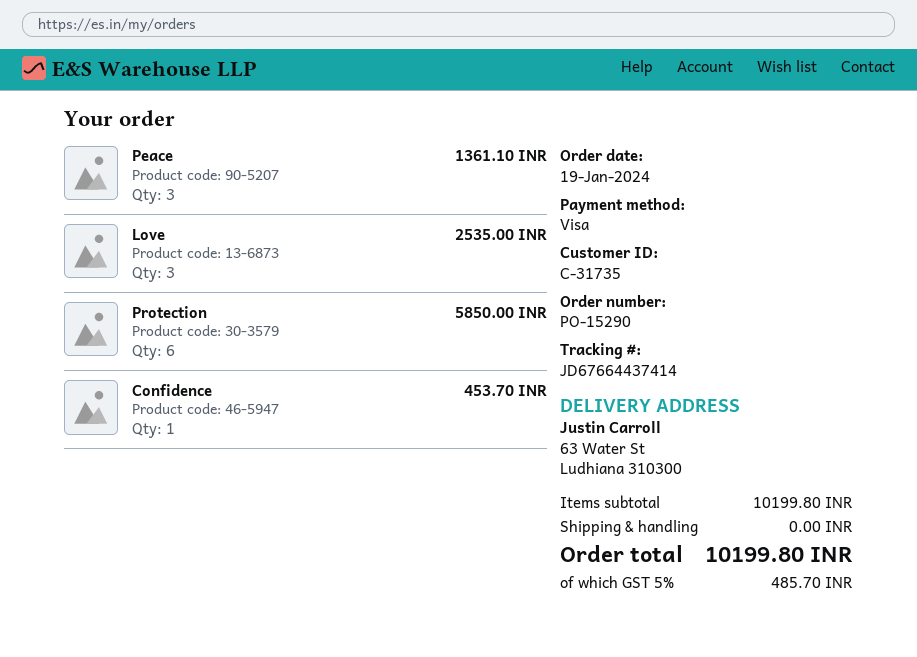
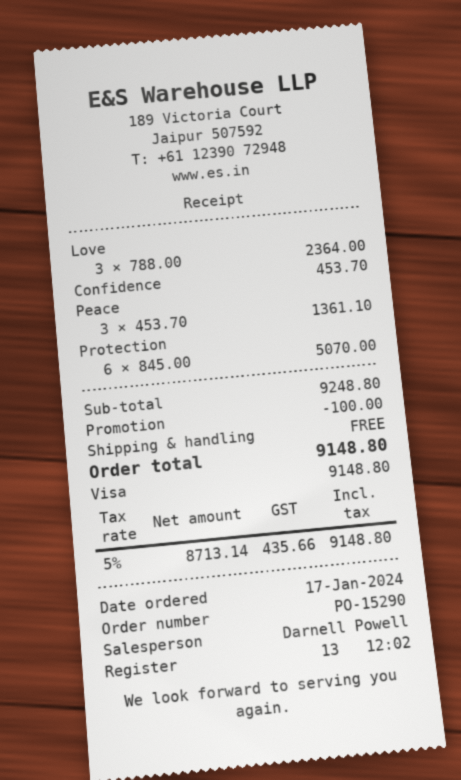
order date: 2024-01-19 -> 2024-01-17
Love: 3 for 2535.00 -> 3 for 2364.00
Protection: 6 for 5850.00 -> 6 for 5070.00
subtotal: 10199.80 -> 9248.80
discount: none -> 100.00
tax: 5% = 485.70 -> 5% = 435.66
total: 10199.80 -> 9148.80

